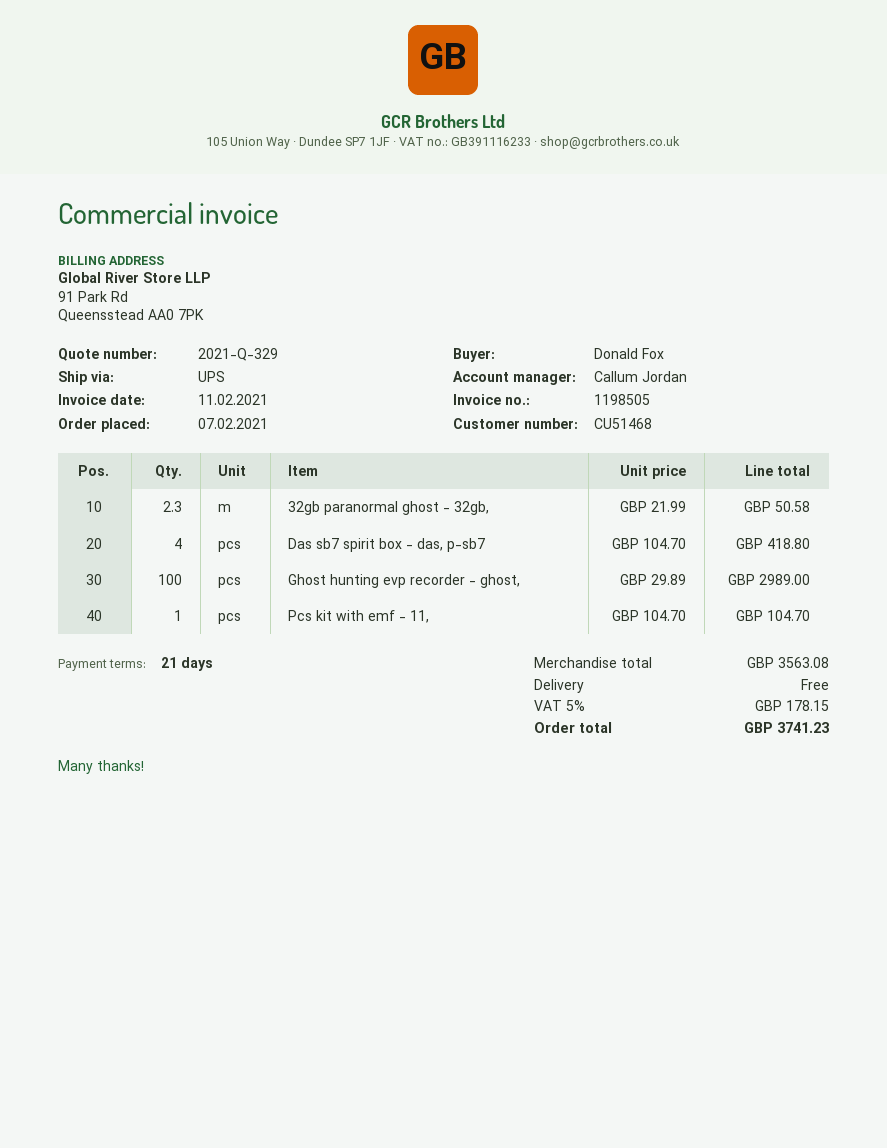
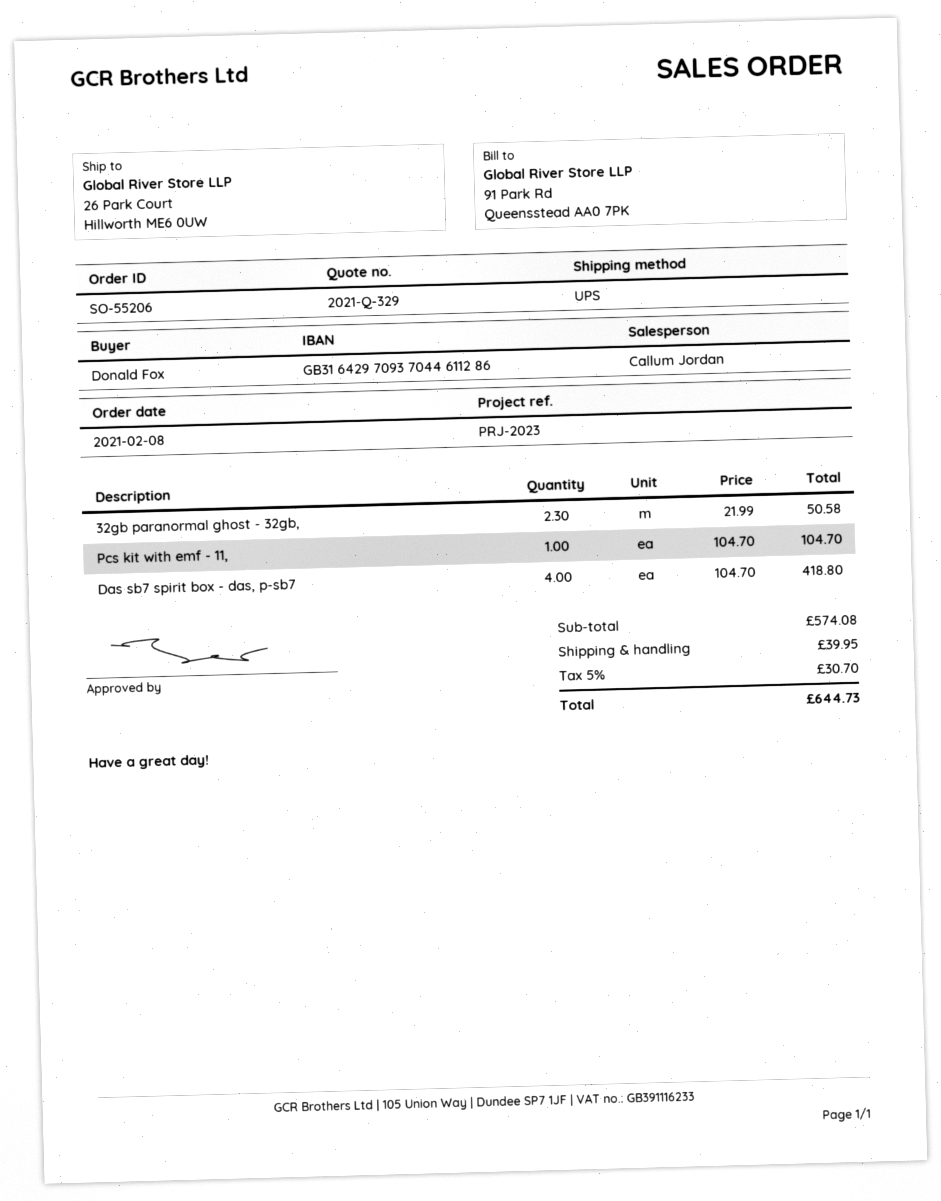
order date: 2021-02-07 -> 2021-02-08
Ghost hunting evp recorder - ghost,: 100 x 29.89 = 2989.00 -> none
subtotal: 3563.08 -> 574.08
shipping: 0.00 -> 39.95
tax: 5% = 178.15 -> 5% = 30.70
total: 3741.23 -> 644.73

